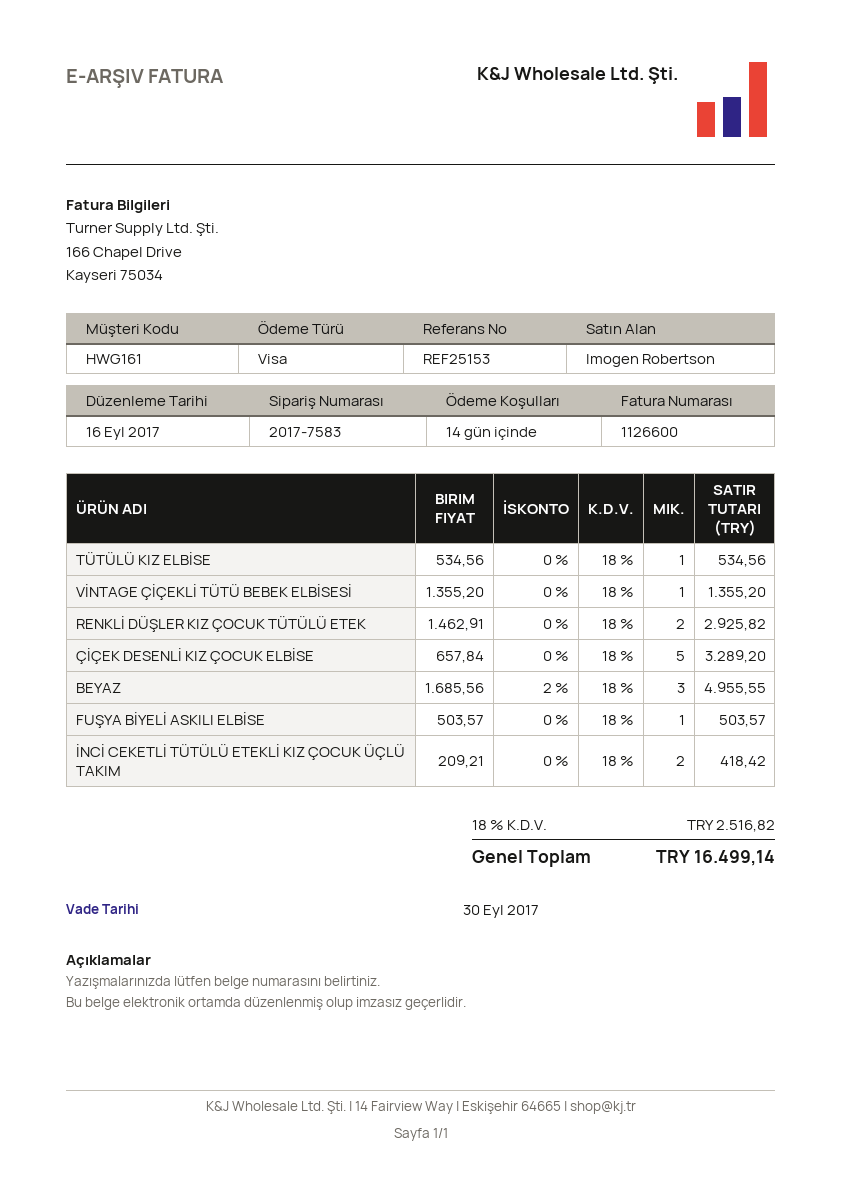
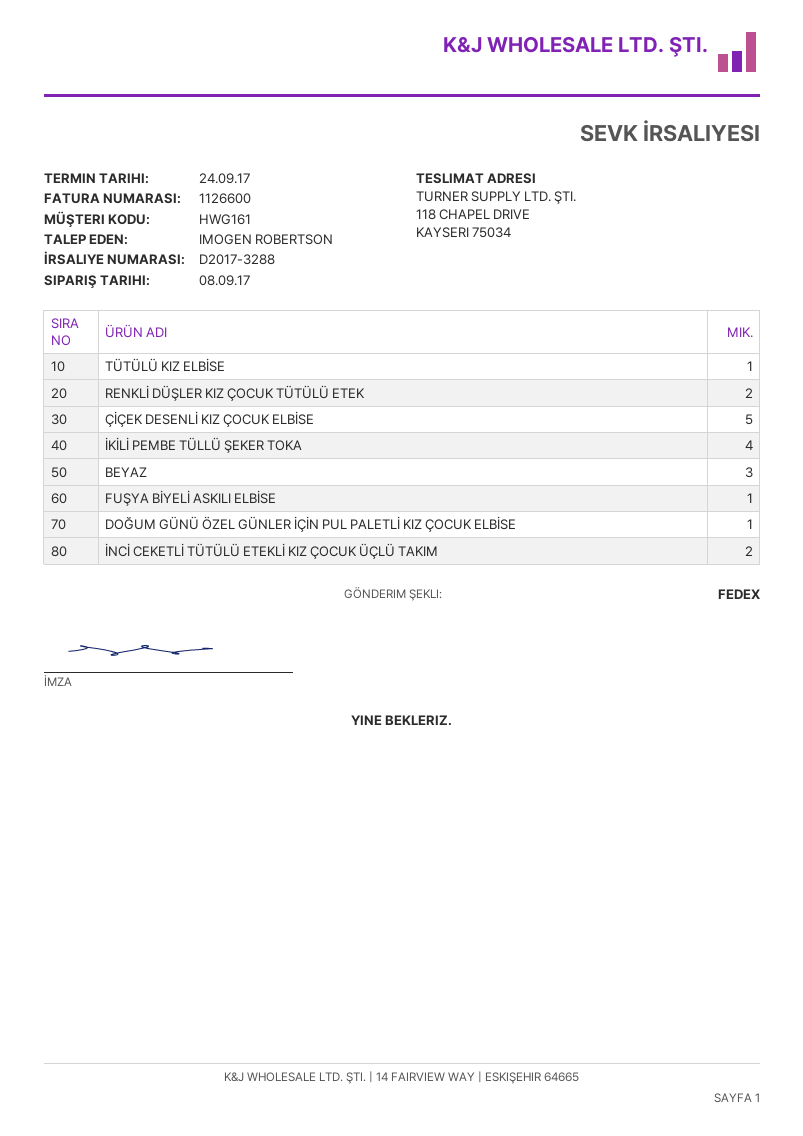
VİNTAGE ÇİÇEKLİ TÜTÜ BEBEK ELBİSESİ: 1 -> none
İKİLİ PEMBE TÜLLÜ ŞEKER TOKA: none -> 4
DOĞUM GÜNÜ ÖZEL GÜNLER İÇİN PUL PALETLİ KIZ ÇOCUK ELBİSE: none -> 1

